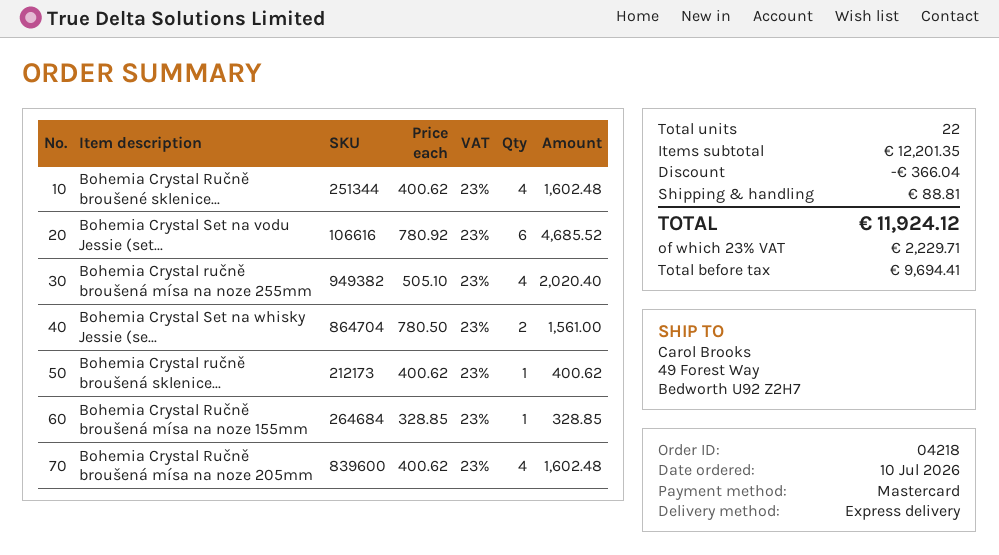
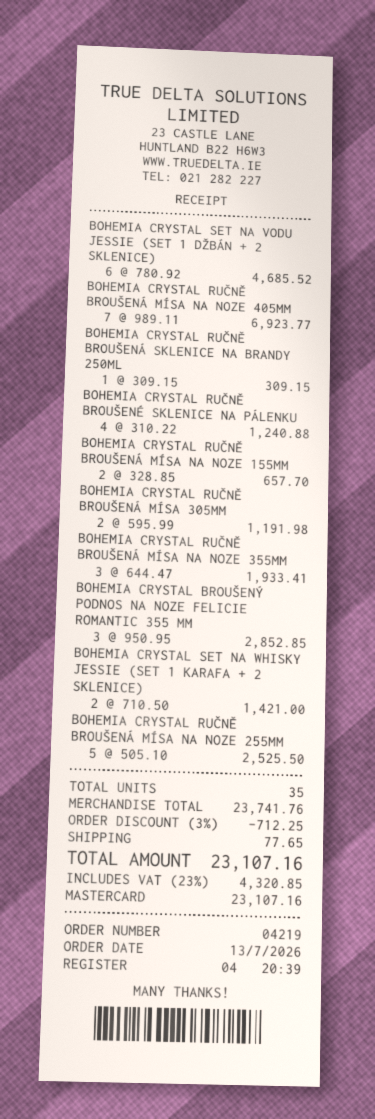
order number: 04218 -> 04219
order date: 2026-07-10 -> 2026-07-13
Bohemia Crystal Ručně broušené sklenice...: 4 x 400.62 = 1602.48 -> 4 x 310.22 = 1240.88
Bohemia Crystal ručně broušená mísa na noze 255mm: 4 x 505.10 = 2020.40 -> 5 x 505.10 = 2525.50
Bohemia Crystal Set na whisky Jessie (se...: 2 x 780.50 = 1561.00 -> 2 x 710.50 = 1421.00
Bohemia Crystal ručně broušená sklenice...: 1 x 400.62 = 400.62 -> 1 x 309.15 = 309.15
Bohemia Crystal Ručně broušená mísa na noze 155mm: 1 x 328.85 = 328.85 -> 2 x 328.85 = 657.70
Bohemia Crystal Ručně broušená mísa na noze 205mm: 4 x 400.62 = 1602.48 -> none
BOHEMIA CRYSTAL RUČNĚ BROUŠENÁ MÍSA NA NOZE 405MM: none -> 7 x 989.11 = 6923.77
BOHEMIA CRYSTAL RUČNĚ BROUŠENÁ MÍSA 305MM: none -> 2 x 595.99 = 1191.98
BOHEMIA CRYSTAL RUČNĚ BROUŠENÁ MÍSA NA NOZE 355MM: none -> 3 x 644.47 = 1933.41
BOHEMIA CRYSTAL BROUŠENÝ PODNOS NA NOZE FELICIE ROMANTIC 355 MM: none -> 3 x 950.95 = 2852.85
total quantity: 22 -> 35
subtotal: 12201.35 -> 23741.76
discount: 366.04 -> 712.25
shipping: 88.81 -> 77.65
tax: 23% = 2229.71 -> 23% = 4320.85
total: 11924.12 -> 23107.16

